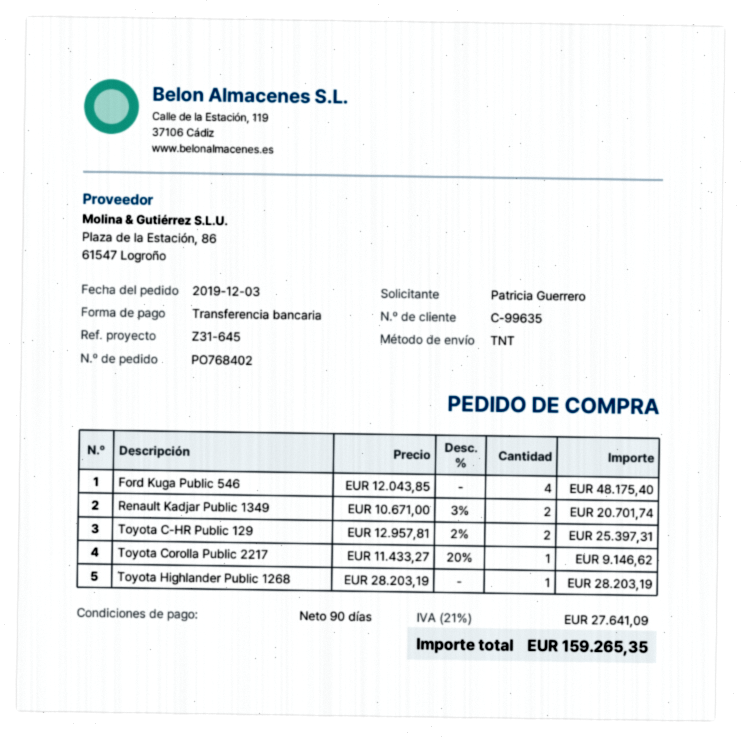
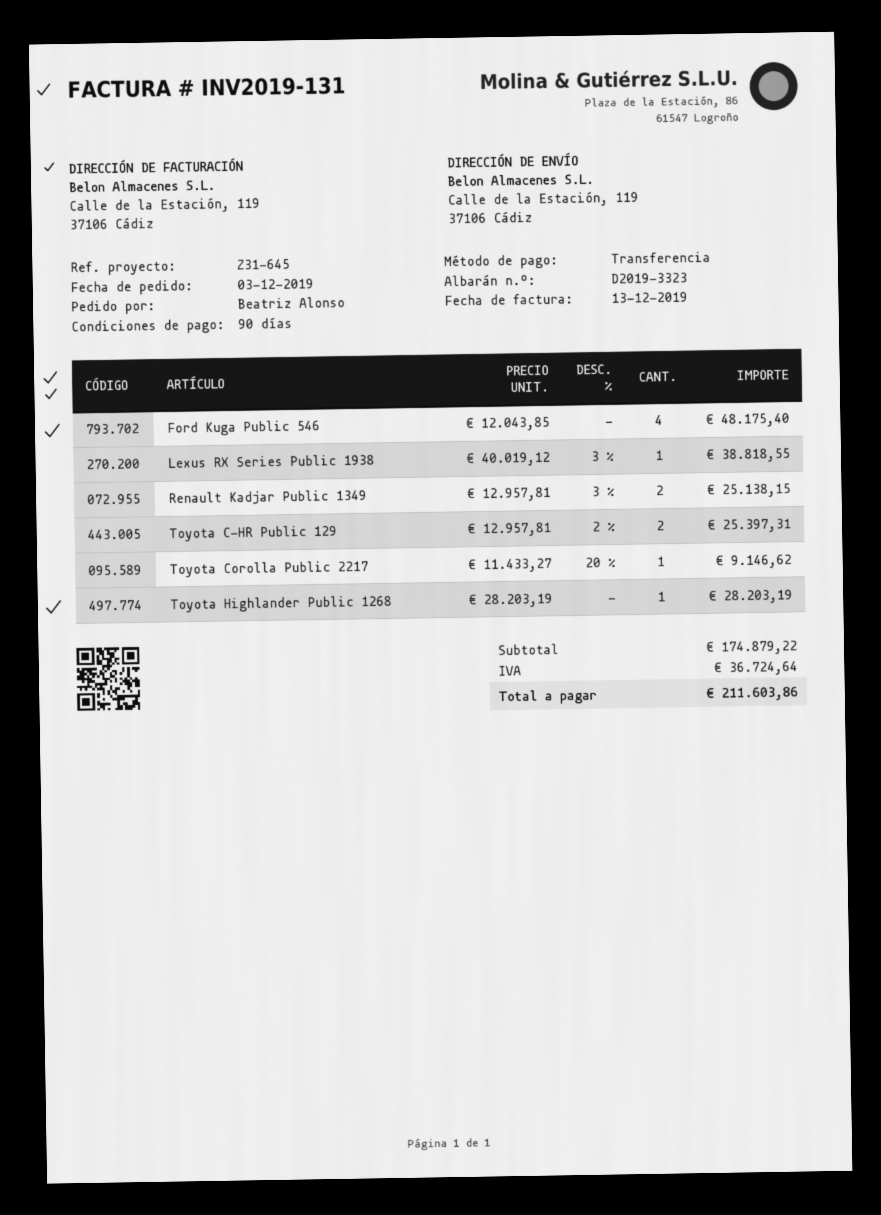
ordered by: Patricia Guerrero -> Beatriz Alonso
Renault Kadjar Public 1349: 2 x 10671.00 - 3% = 20701.74 -> 2 x 12957.81 - 3% = 25138.15
Lexus RX Series Public 1938: none -> 1 x 40019.12 - 3% = 38818.55
tax: 27641.09 -> 36724.64
total: 159265.35 -> 211603.86

